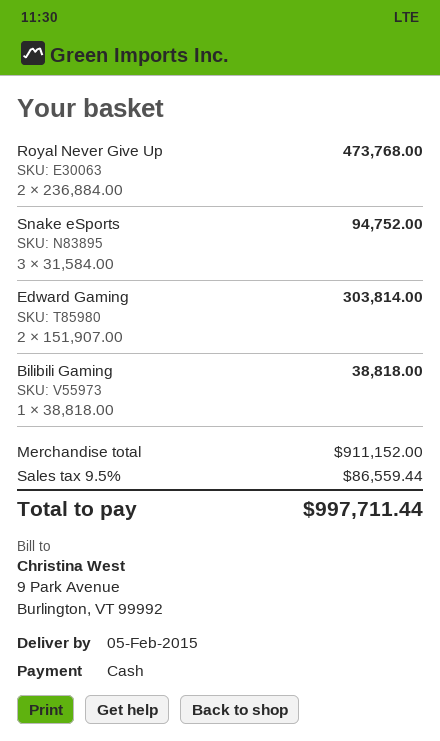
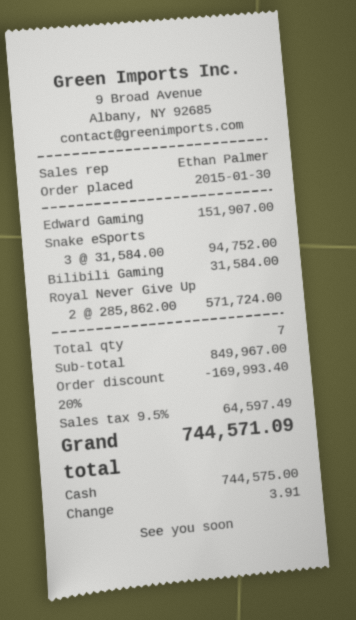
Royal Never Give Up: 2 x 236884.00 = 473768.00 -> 2 x 285862.00 = 571724.00
Edward Gaming: 2 x 151907.00 = 303814.00 -> 1 x 151907.00 = 151907.00
Bilibili Gaming: 1 x 38818.00 = 38818.00 -> 1 x 31584.00 = 31584.00
subtotal: 911152.00 -> 849967.00
discount: none -> 20% = 169993.40
tax: 9.5% = 86559.44 -> 9.5% = 64597.49
total: 997711.44 -> 744571.09

